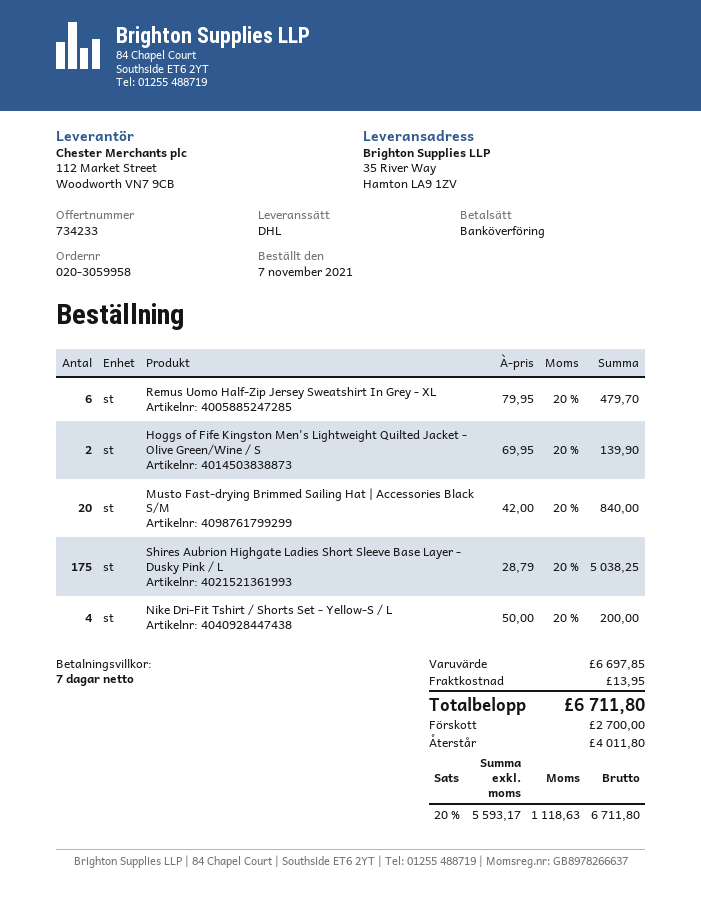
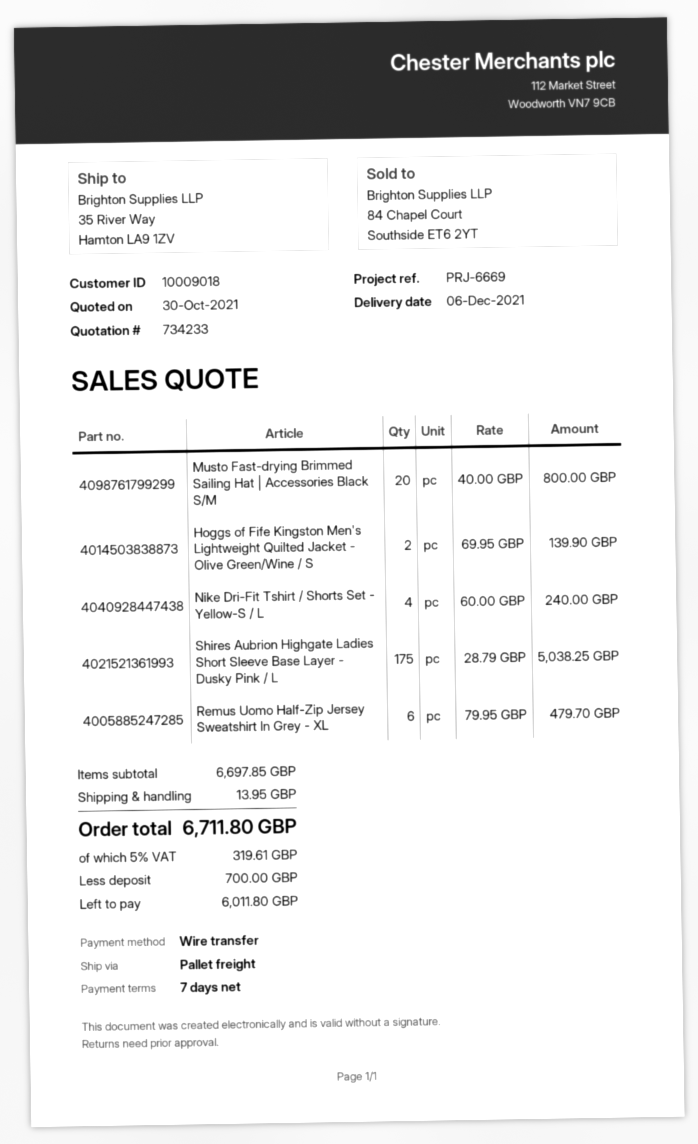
shipping method: DHL -> pallet freight
Musto Fast-drying Brimmed Sailing Hat | Accessories Black S/M: 20 x 42.00 = 840.00 -> 20 x 40.00 = 800.00
Nike Dri-Fit Tshirt / Shorts Set - Yellow-S / L: 4 x 50.00 = 200.00 -> 4 x 60.00 = 240.00
tax: 20% = 1118.63 -> 5% = 319.61
deposit: 2700.00 -> 700.00
balance: 4011.80 -> 6011.80

